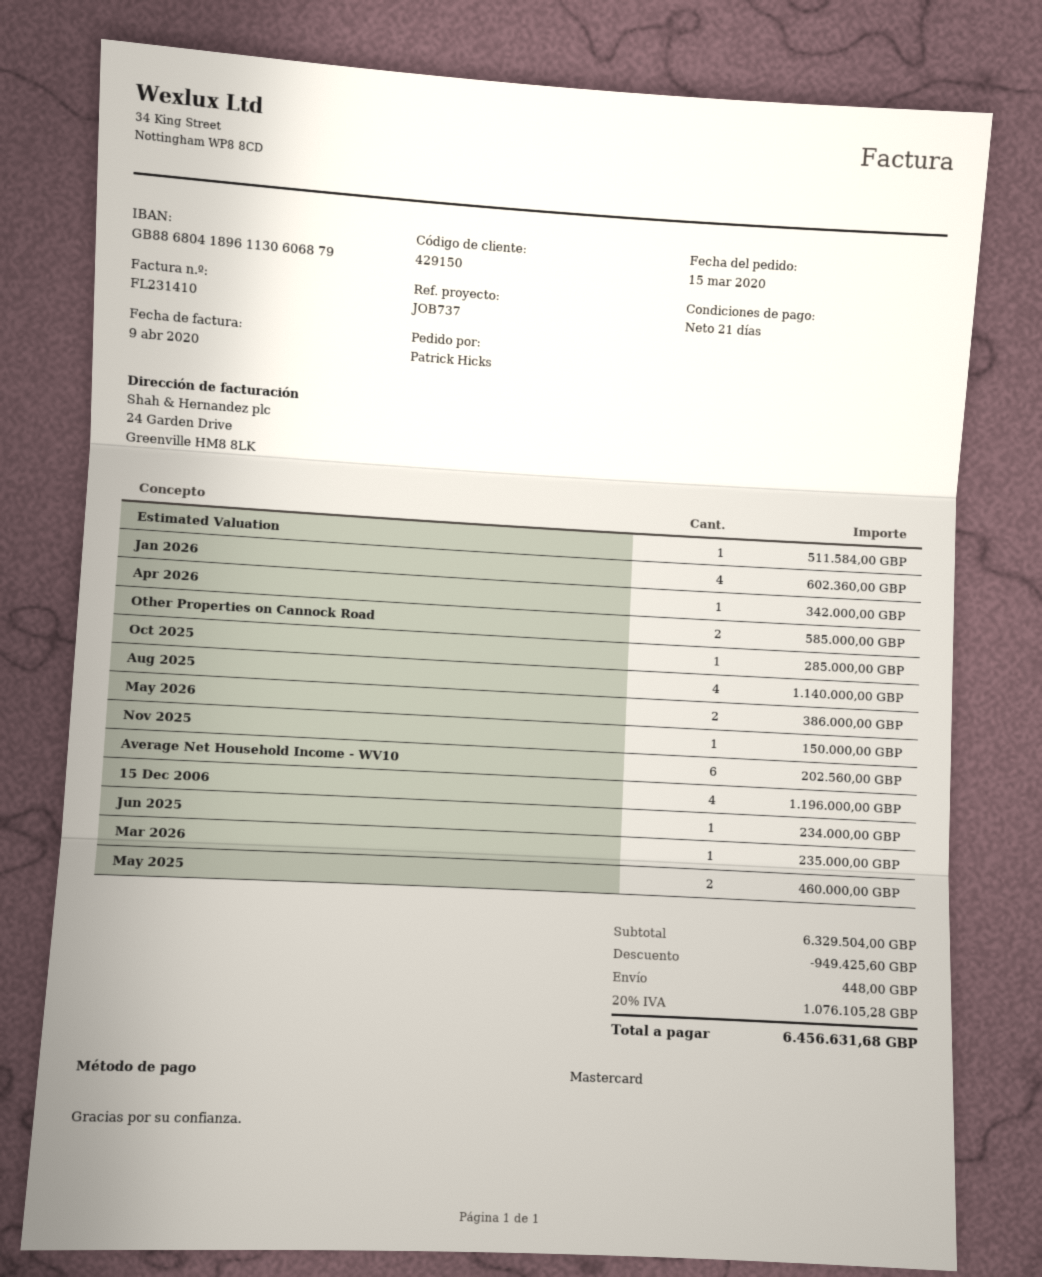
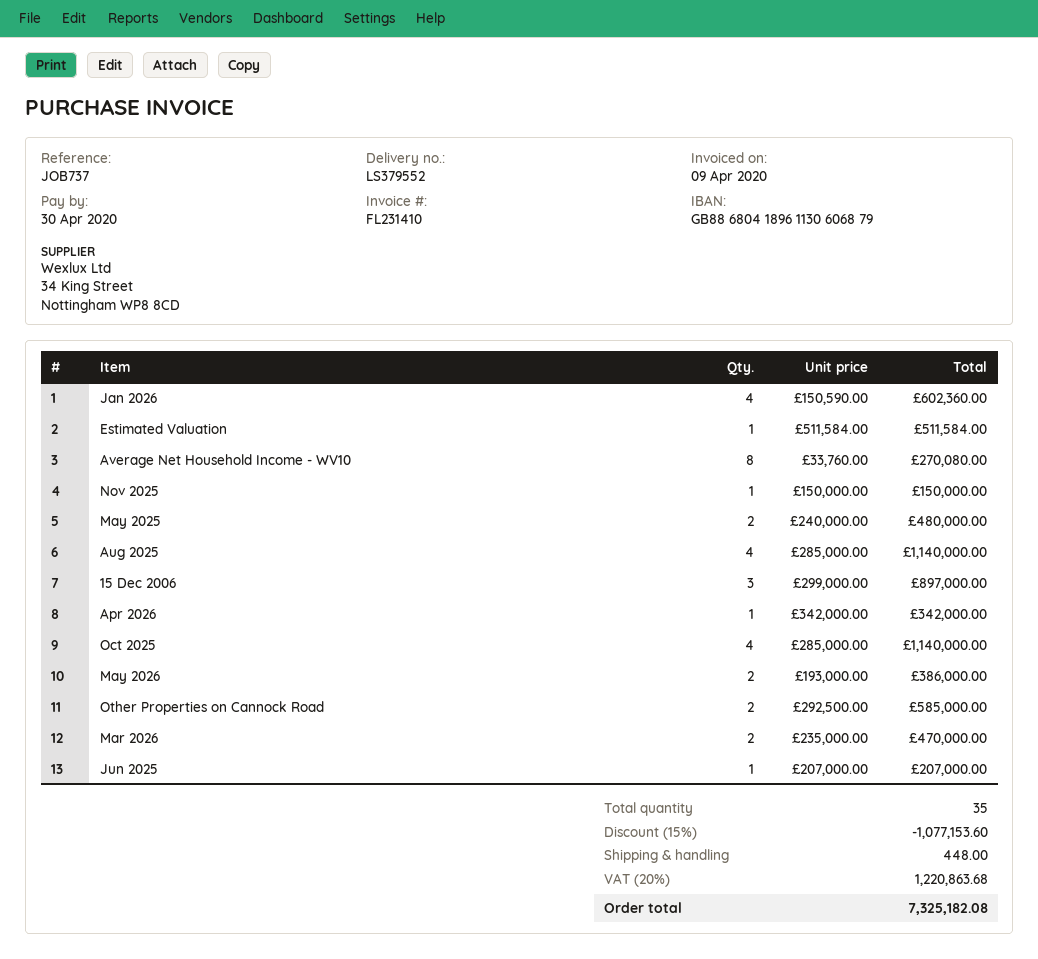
Oct 2025: 1 for 285000.00 -> 4 for 1140000.00
Average Net Household Income - WV10: 6 for 202560.00 -> 8 for 270080.00
15 Dec 2006: 4 for 1196000.00 -> 3 for 897000.00
Jun 2025: 1 for 234000.00 -> 1 for 207000.00
Mar 2026: 1 for 235000.00 -> 2 for 470000.00
May 2025: 2 for 460000.00 -> 2 for 480000.00
discount: 949425.60 -> 1077153.60
tax: 20% = 1076105.28 -> 20% = 1220863.68
total: 6456631.68 -> 7325182.08

